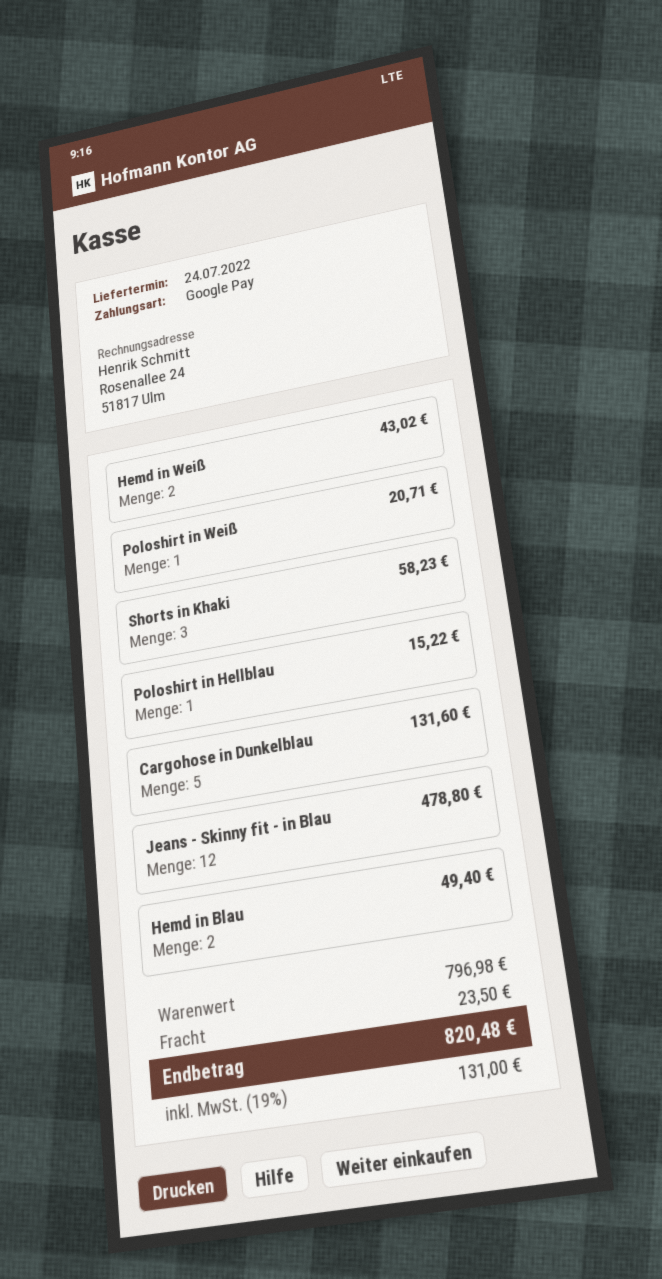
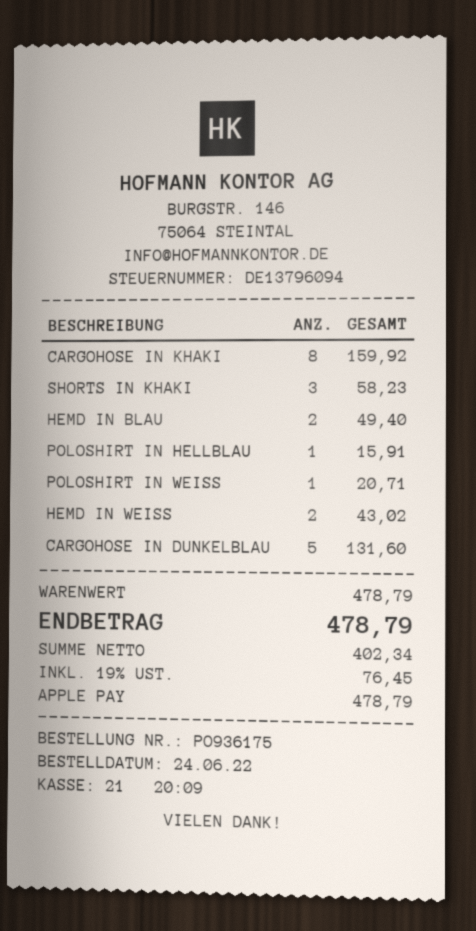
payment method: Google Pay -> Apple Pay
Poloshirt in Hellblau: 1 for 15.22 -> 1 for 15.91
Jeans - Skinny fit - in Blau: 12 for 478.80 -> none
CARGOHOSE IN KHAKI: none -> 8 for 159.92
subtotal: 796.98 -> 478.79
shipping: 23.50 -> none
tax: 19% = 131.00 -> 19% = 76.45
total: 820.48 -> 478.79

